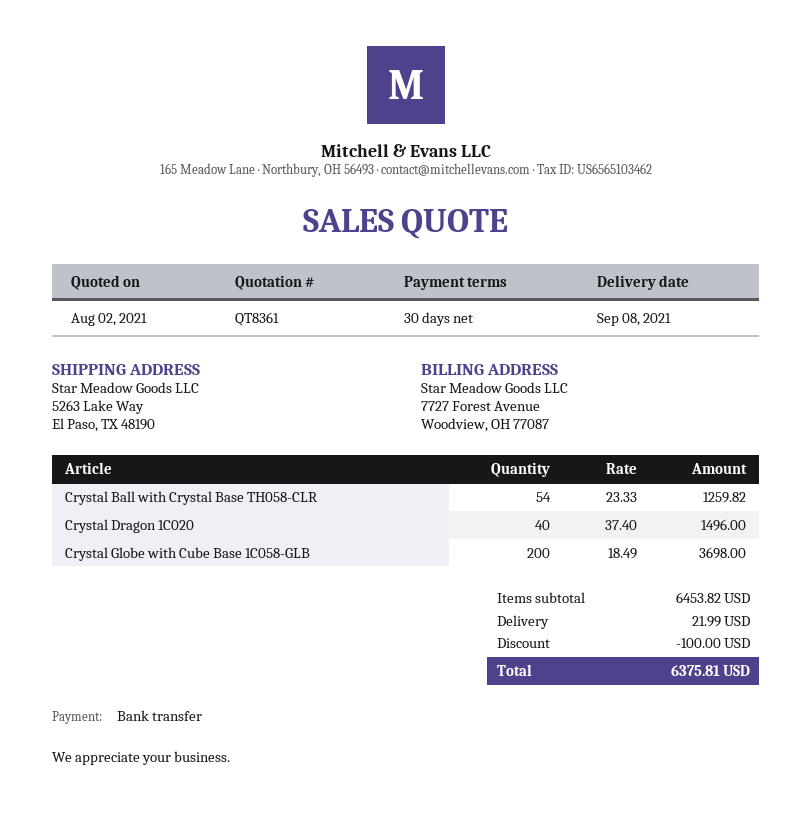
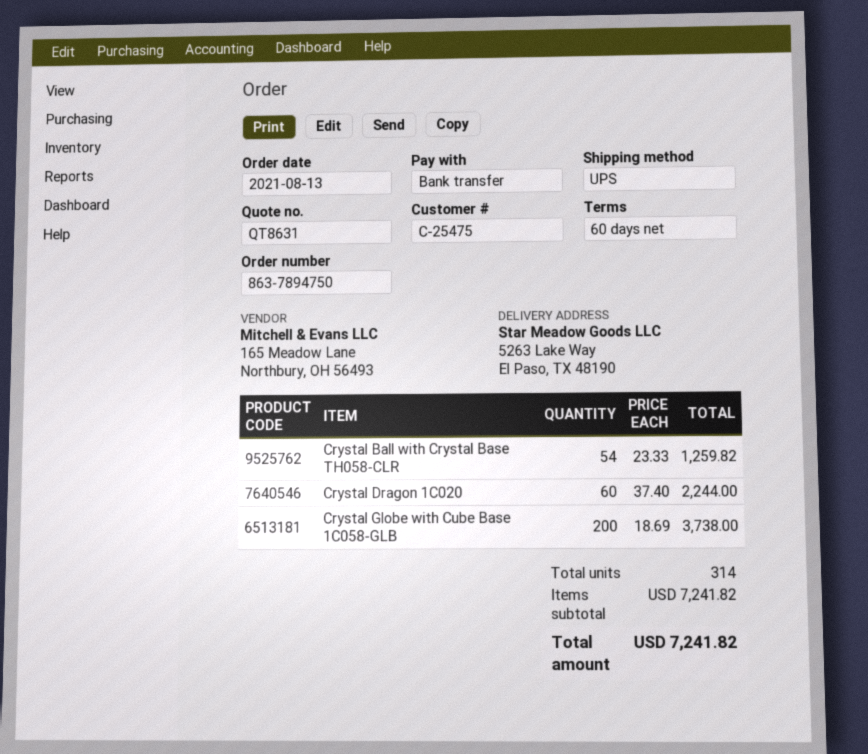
quote number: QT8361 -> QT8631
payment terms: 30 days -> 60 days
Crystal Dragon 1C020: 40 x 37.40 = 1496.00 -> 60 x 37.40 = 2244.00
Crystal Globe with Cube Base 1C058-GLB: 200 x 18.49 = 3698.00 -> 200 x 18.69 = 3738.00
subtotal: 6453.82 -> 7241.82
discount: 100.00 -> none
shipping: 21.99 -> none
total: 6375.81 -> 7241.82

